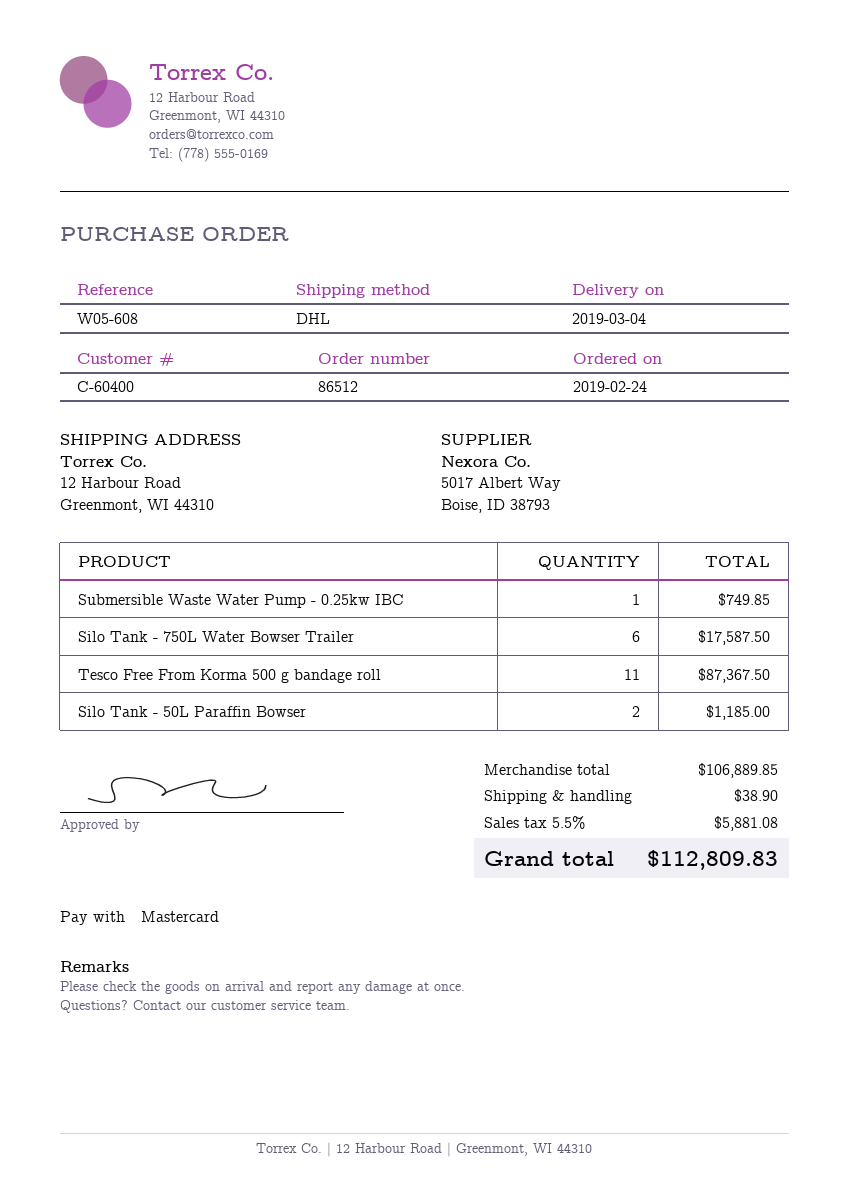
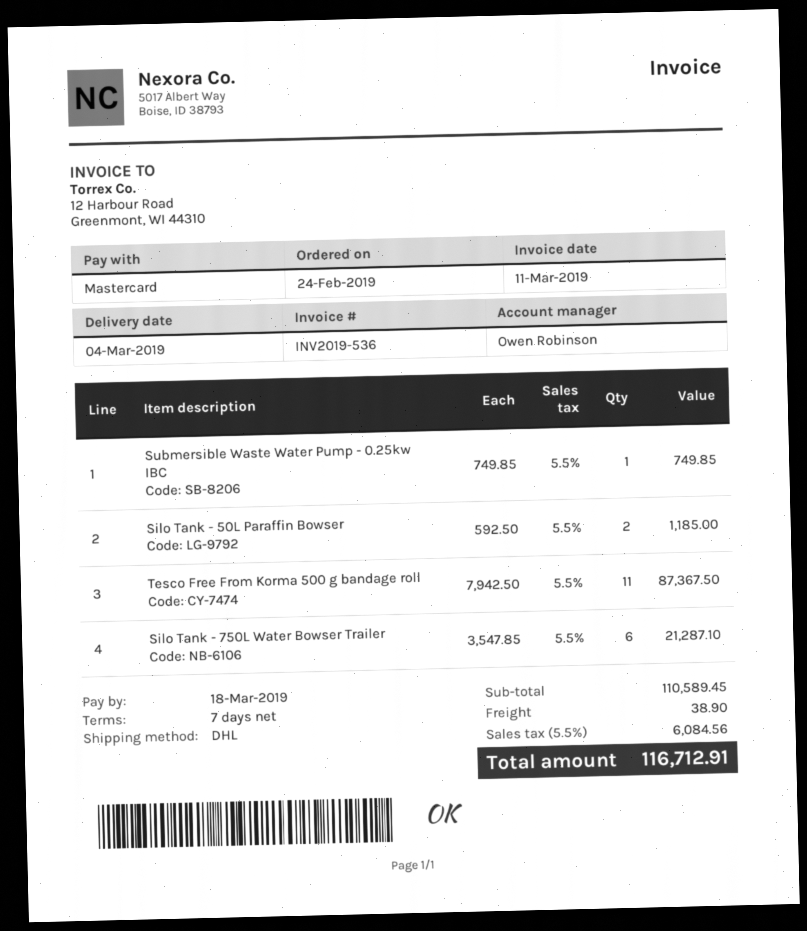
Silo Tank - 750L Water Bowser Trailer: 6 for 17587.50 -> 6 for 21287.10
subtotal: 106889.85 -> 110589.45
tax: 5.5% = 5881.08 -> 5.5% = 6084.56
total: 112809.83 -> 116712.91

